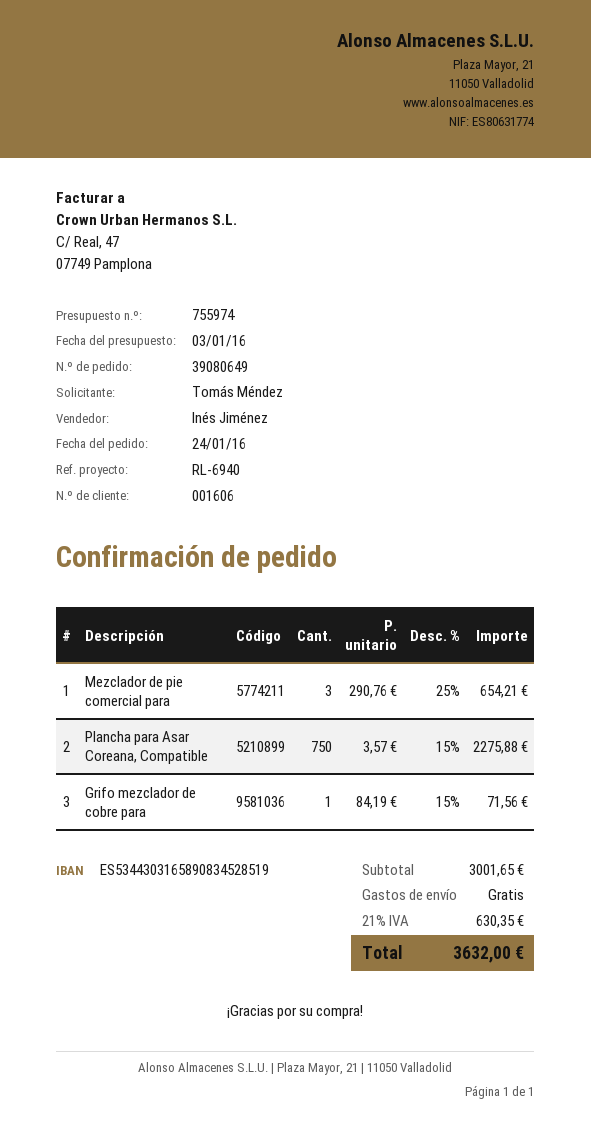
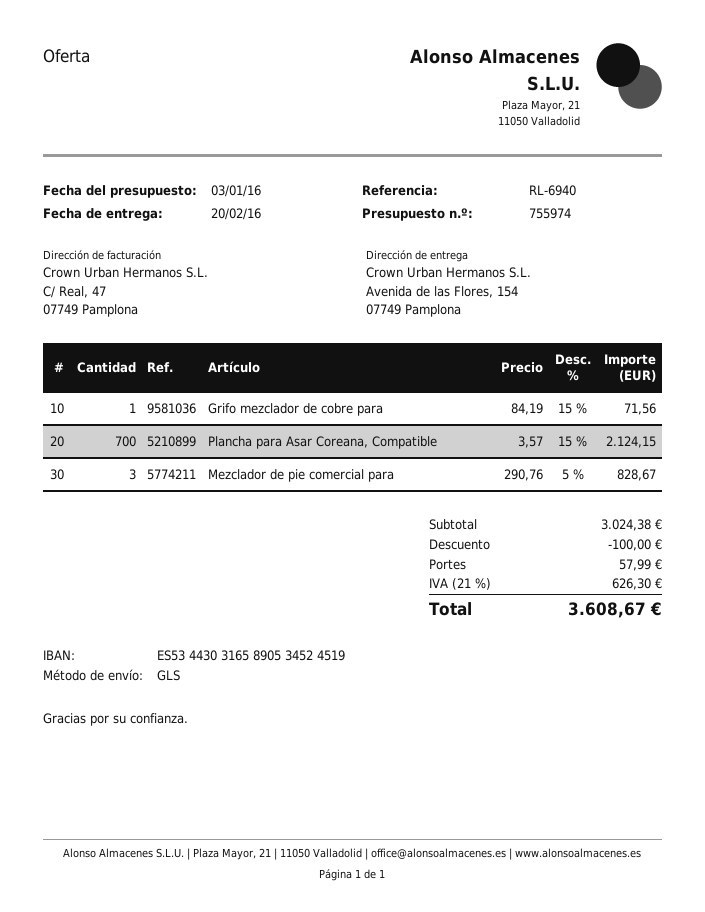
bank account: ES5344303165890834528519 -> ES5344303165890534524519
Mezclador de pie comercial para: 3 x 290.76 - 25% = 654.21 -> 3 x 290.76 - 5% = 828.67
Plancha para Asar Coreana, Compatible: 750 x 3.57 - 15% = 2275.88 -> 700 x 3.57 - 15% = 2124.15
subtotal: 3001.65 -> 3024.38
discount: none -> 100.00
shipping: 0.00 -> 57.99
tax: 21% = 630.35 -> 21% = 626.30
total: 3632.00 -> 3608.67

